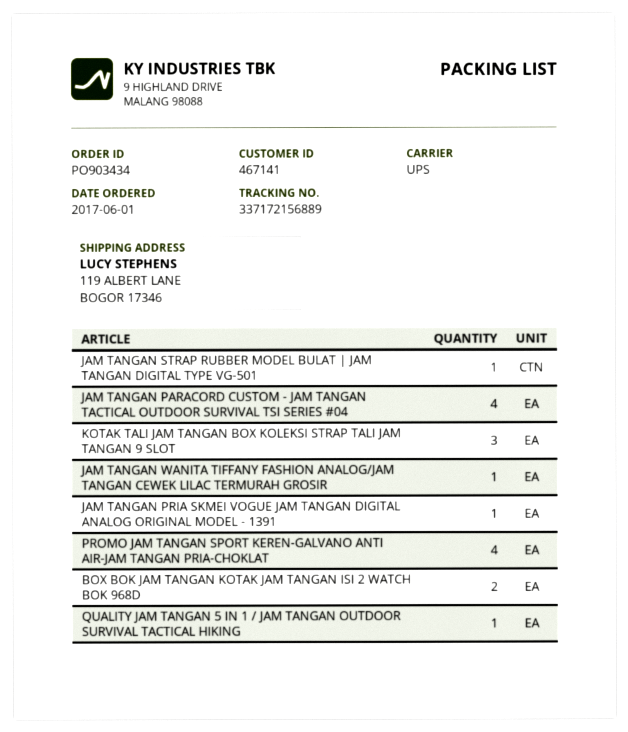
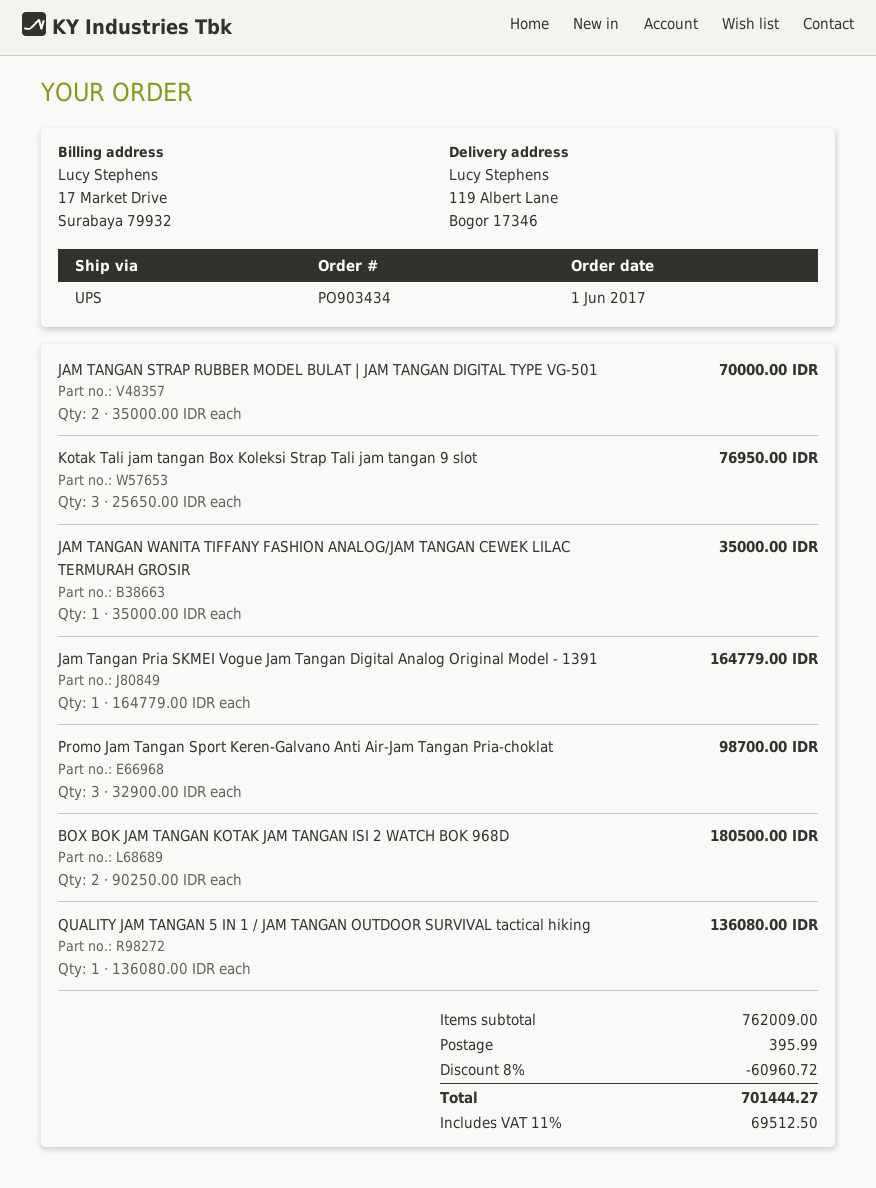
JAM TANGAN STRAP RUBBER MODEL BULAT | JAM TANGAN DIGITAL TYPE VG-501: 1 -> 2
JAM TANGAN PARACORD CUSTOM - JAM TANGAN TACTICAL OUTDOOR SURVIVAL TSI SERIES #04: 4 -> none
PROMO JAM TANGAN SPORT KEREN-GALVANO ANTI AIR-JAM TANGAN PRIA-CHOKLAT: 4 -> 3

